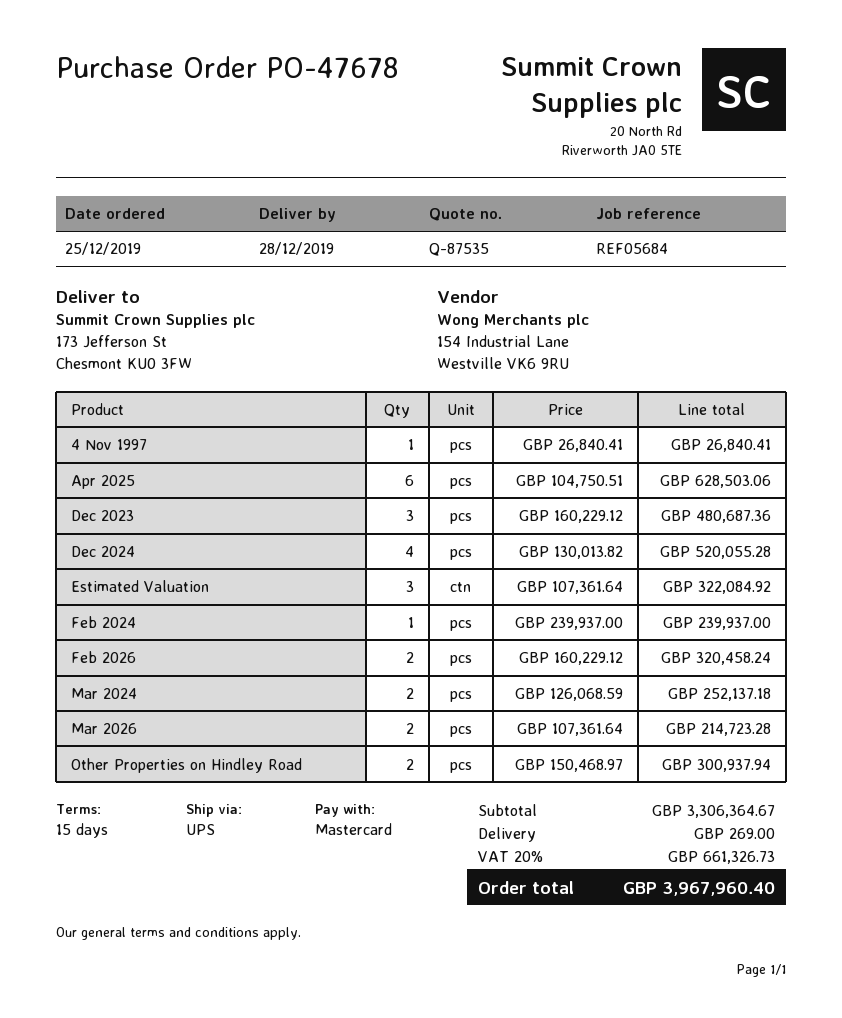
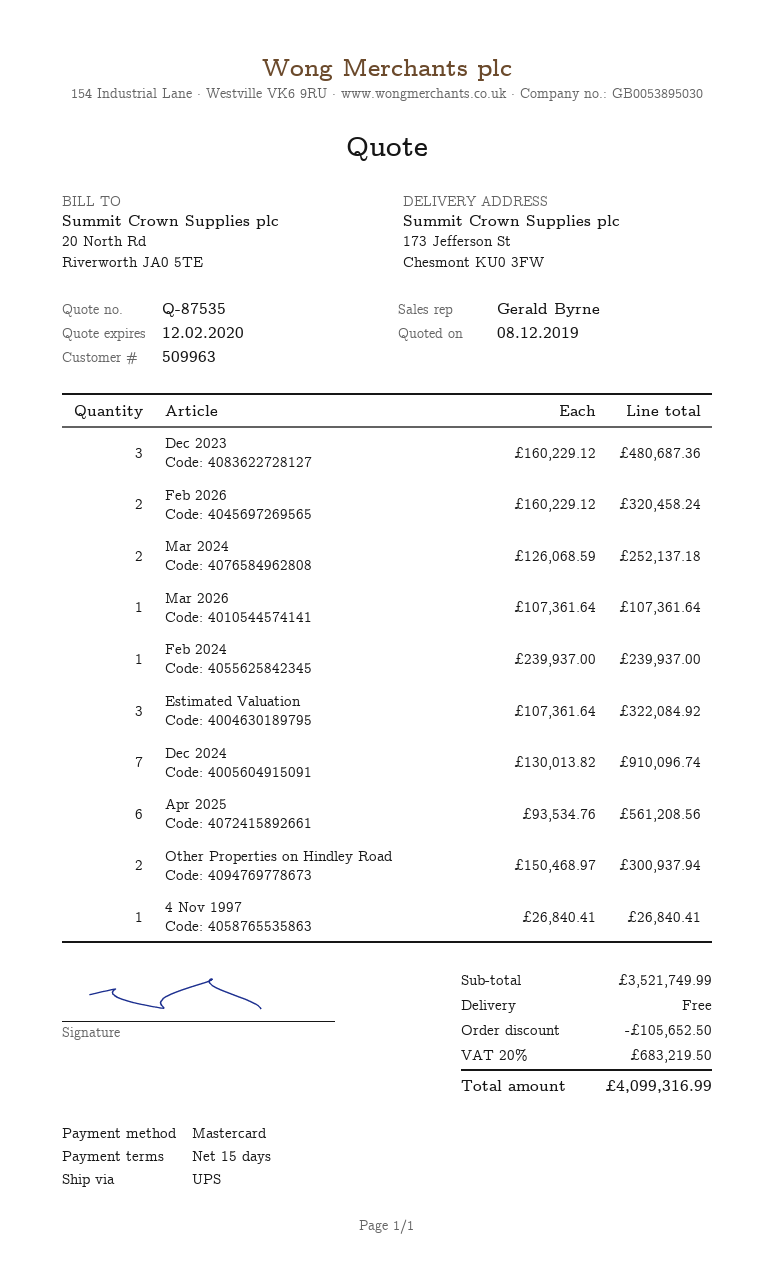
Apr 2025: 6 x 104750.51 = 628503.06 -> 6 x 93534.76 = 561208.56
Dec 2024: 4 x 130013.82 = 520055.28 -> 7 x 130013.82 = 910096.74
Mar 2026: 2 x 107361.64 = 214723.28 -> 1 x 107361.64 = 107361.64
subtotal: 3306364.67 -> 3521749.99
discount: none -> 105652.50
shipping: 269.00 -> 0.00
tax: 20% = 661326.73 -> 20% = 683219.50
total: 3967960.40 -> 4099316.99

